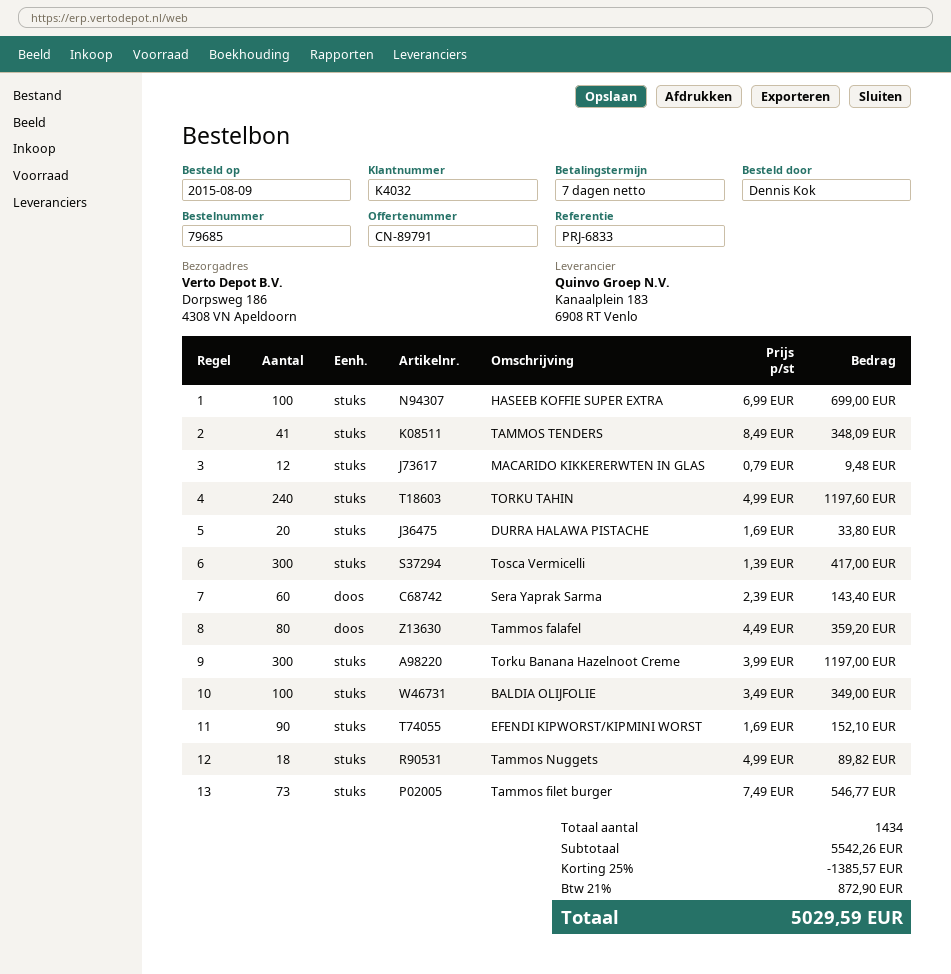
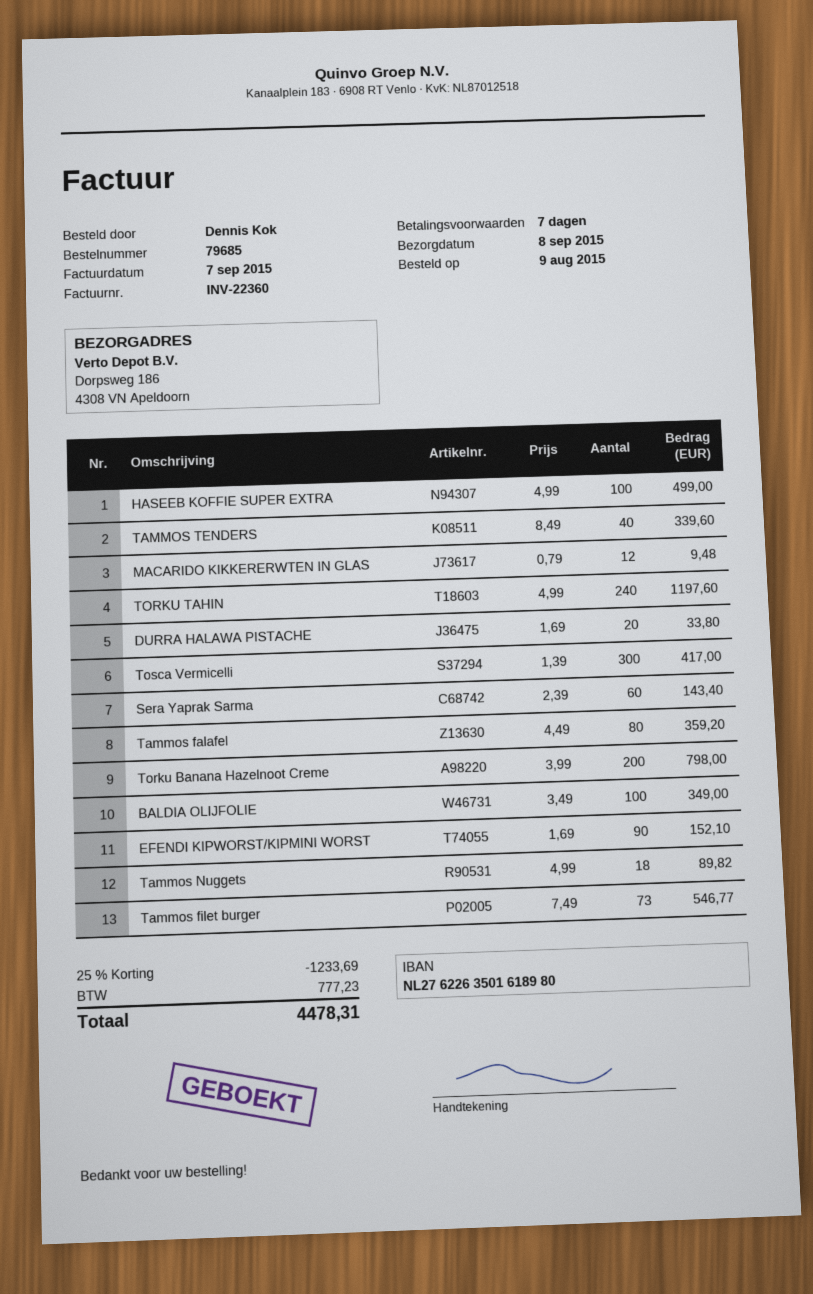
HASEEB KOFFIE SUPER EXTRA: 100 x 6.99 = 699.00 -> 100 x 4.99 = 499.00
TAMMOS TENDERS: 41 x 8.49 = 348.09 -> 40 x 8.49 = 339.60
Torku Banana Hazelnoot Creme: 300 x 3.99 = 1197.00 -> 200 x 3.99 = 798.00
discount: 25% = 1385.57 -> 25% = 1233.69
tax: 872.90 -> 777.23
total: 5029.59 -> 4478.31

